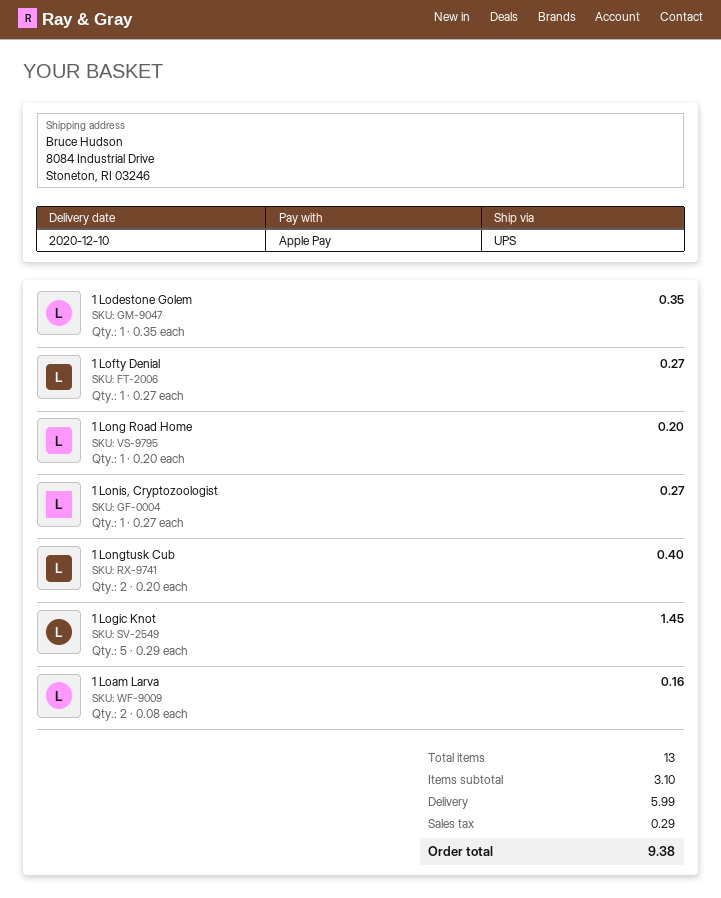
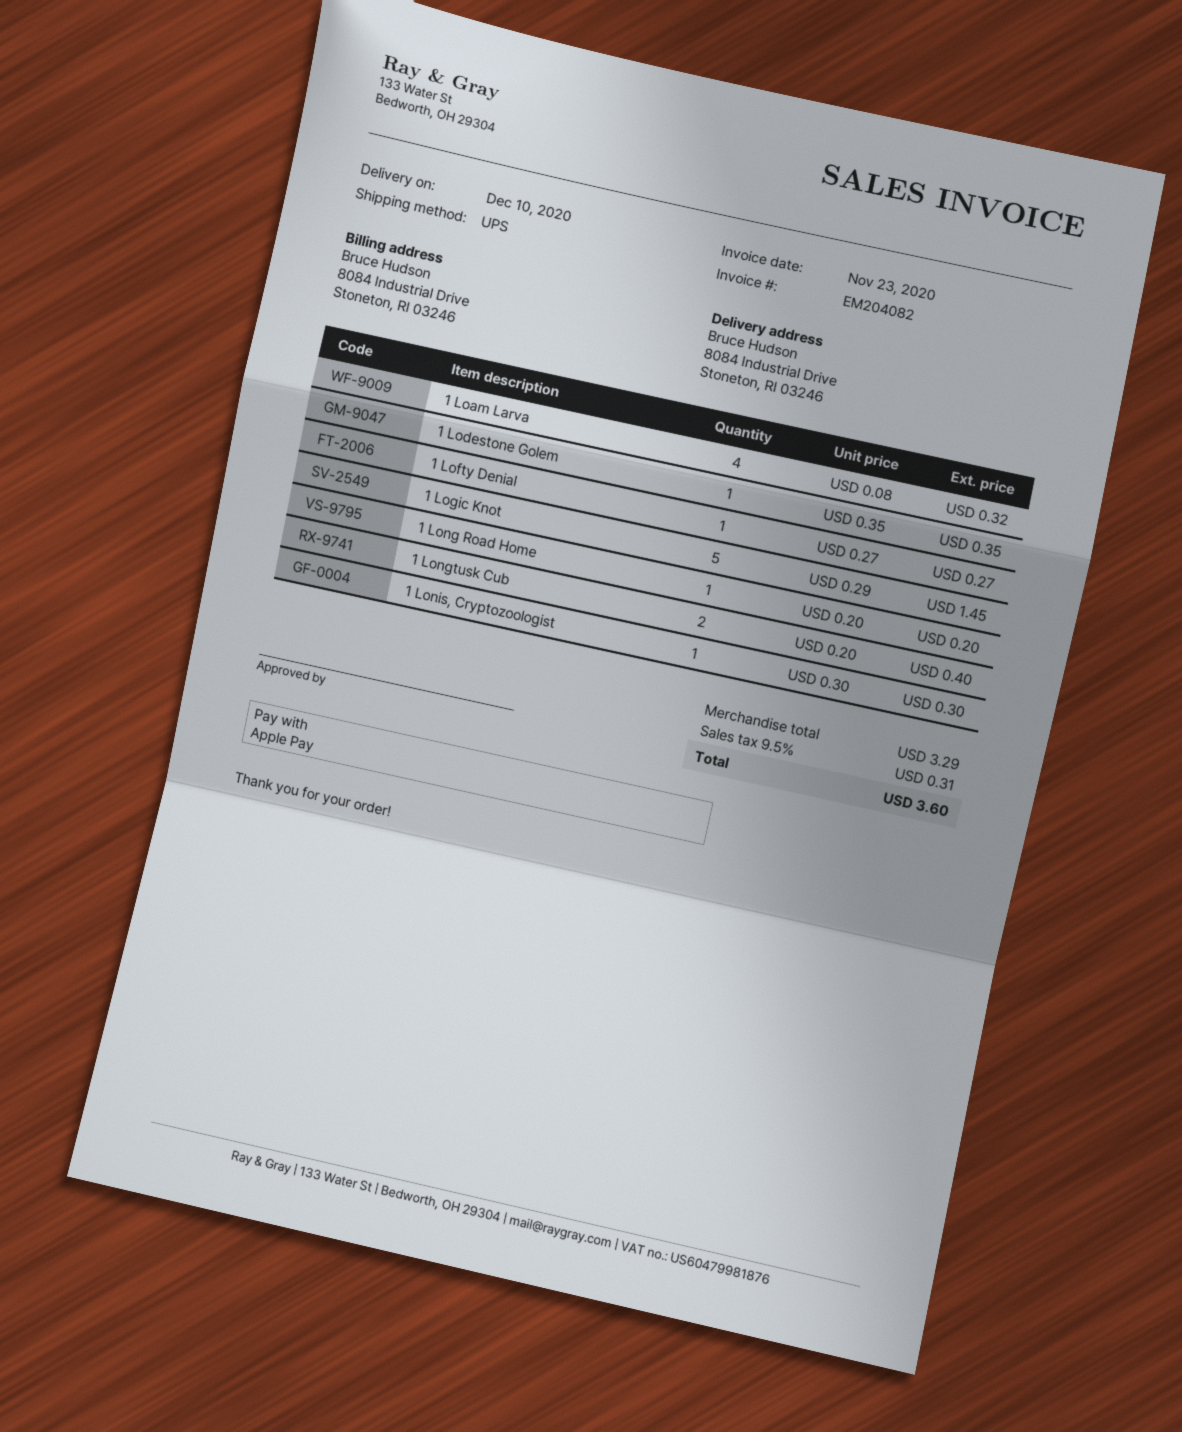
1 Lonis, Cryptozoologist: 1 x 0.27 = 0.27 -> 1 x 0.30 = 0.30
1 Loam Larva: 2 x 0.08 = 0.16 -> 4 x 0.08 = 0.32
subtotal: 3.10 -> 3.29
shipping: 5.99 -> none
tax: 0.29 -> 0.31
total: 9.38 -> 3.60

